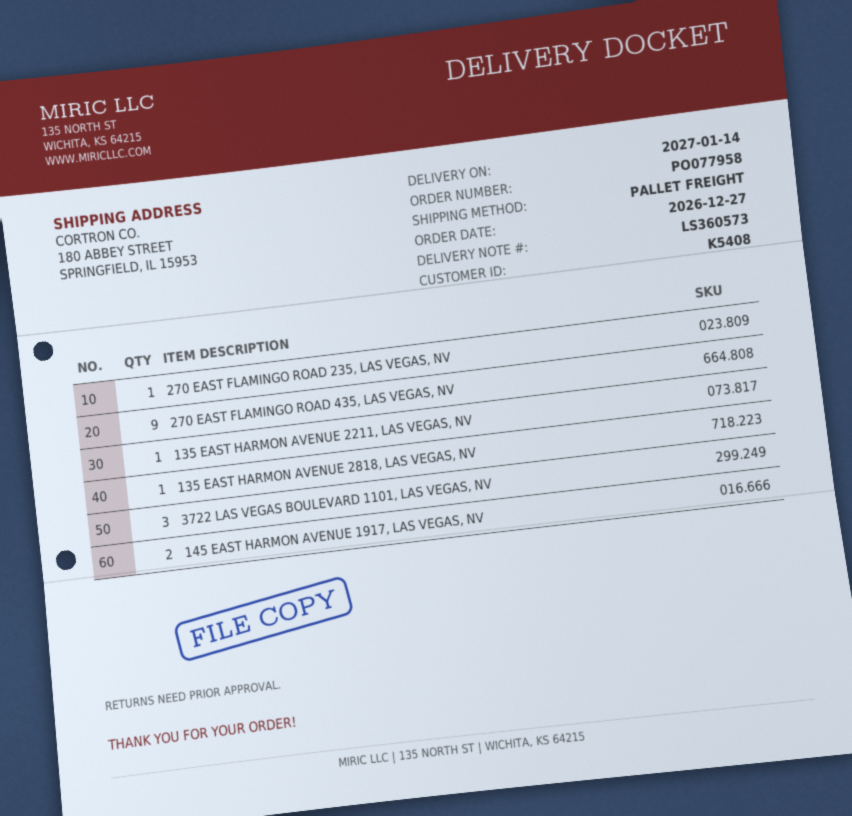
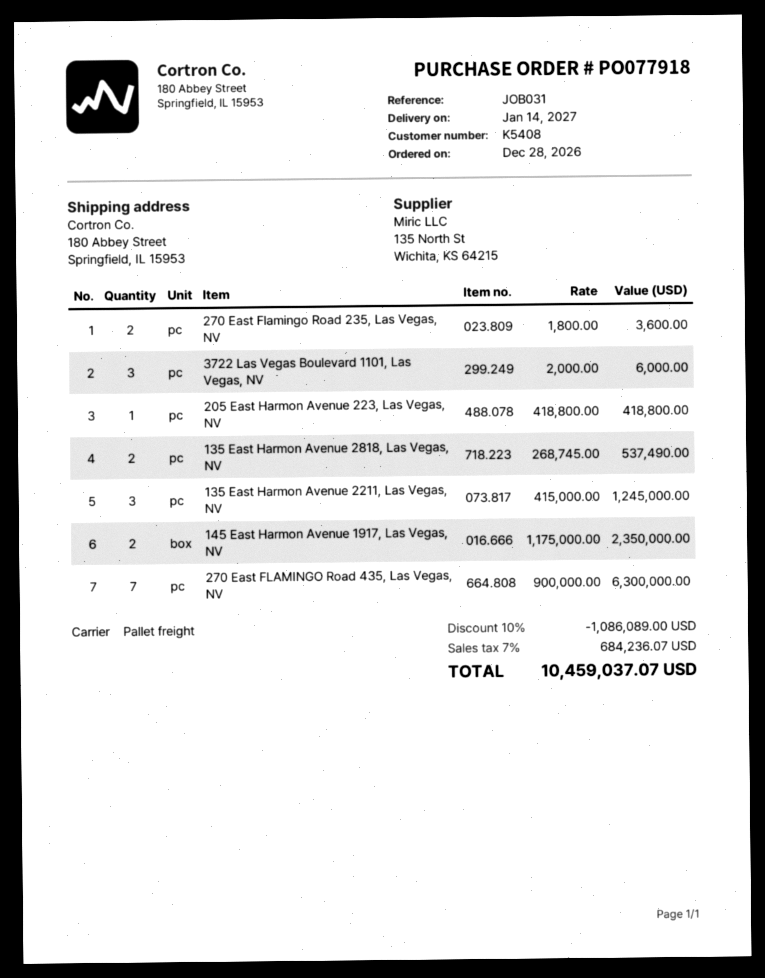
order number: PO077958 -> PO077918
order date: 2026-12-27 -> 2026-12-28
270 EAST FLAMINGO ROAD 235, LAS VEGAS, NV: 1 -> 2
270 EAST FLAMINGO ROAD 435, LAS VEGAS, NV: 9 -> 7
135 EAST HARMON AVENUE 2211, LAS VEGAS, NV: 1 -> 3
135 EAST HARMON AVENUE 2818, LAS VEGAS, NV: 1 -> 2
205 East Harmon Avenue 223, Las Vegas, NV: none -> 1

